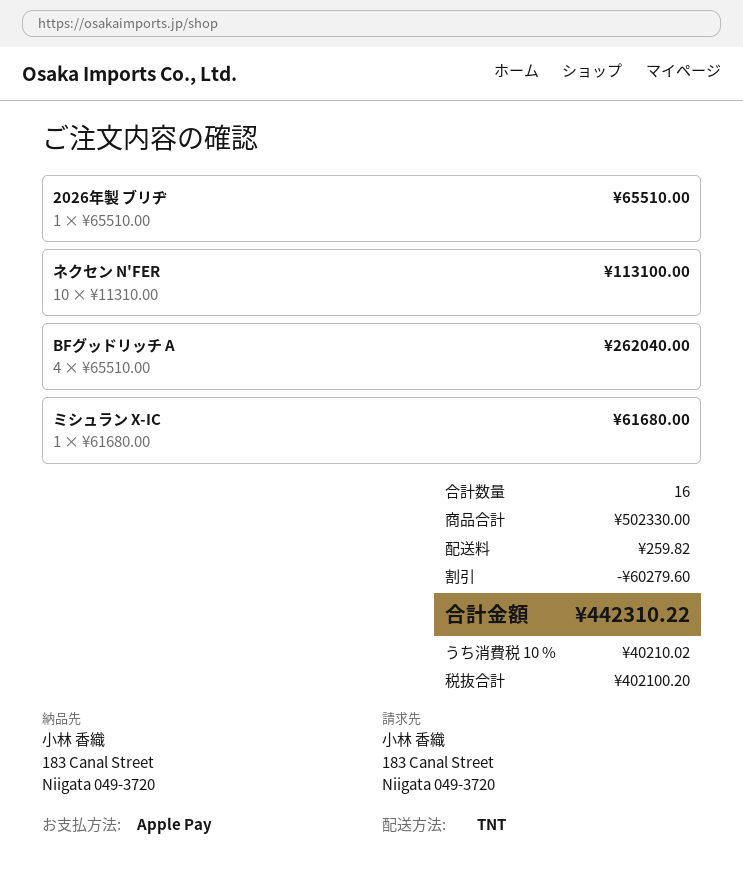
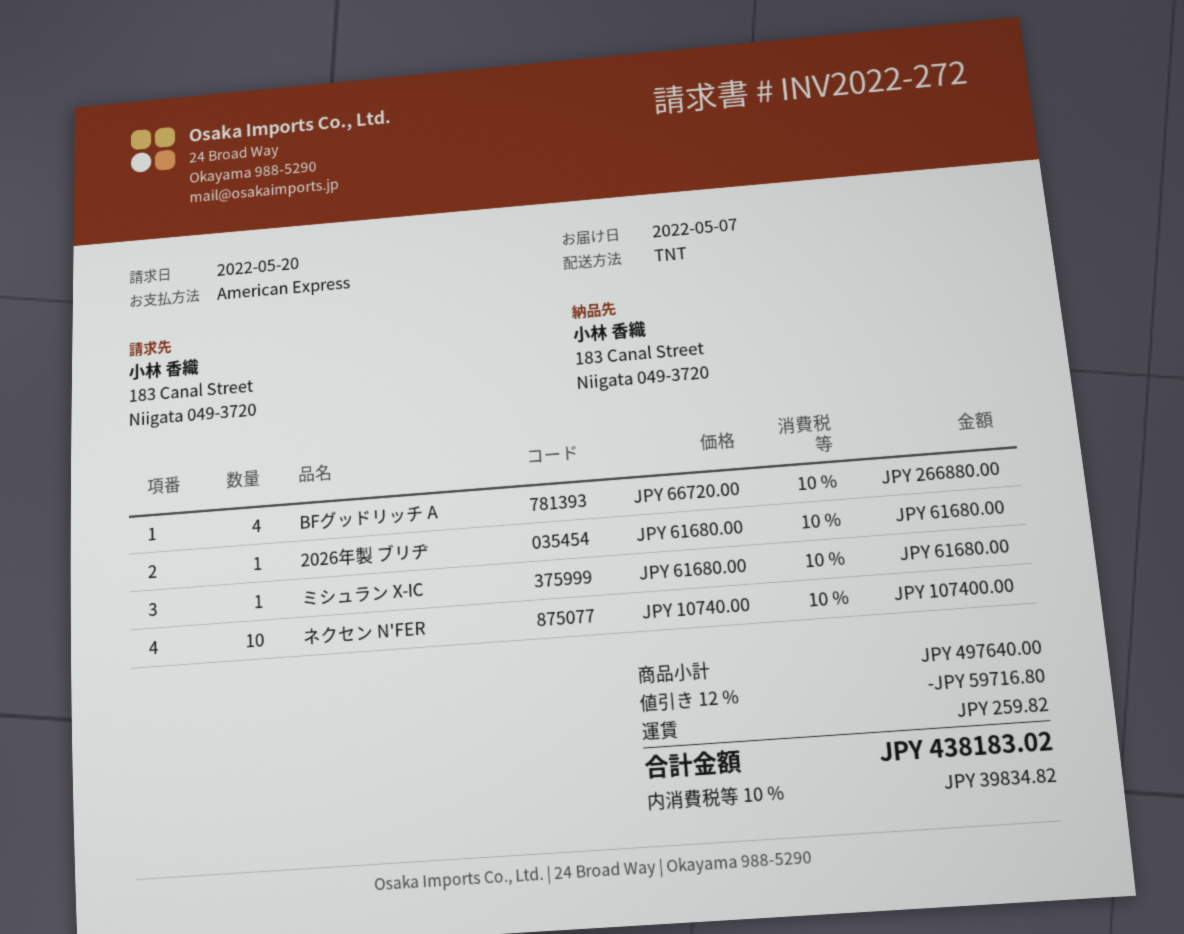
payment method: Apple Pay -> American Express
2026年製 ブリヂ: 1 x 65510.00 = 65510.00 -> 1 x 61680.00 = 61680.00
ネクセン N'FER: 10 x 11310.00 = 113100.00 -> 10 x 10740.00 = 107400.00
BFグッドリッチ A: 4 x 65510.00 = 262040.00 -> 4 x 66720.00 = 266880.00
subtotal: 502330.00 -> 497640.00
discount: 60279.60 -> 59716.80
tax: 10% = 40210.02 -> 10% = 39834.82
total: 442310.22 -> 438183.02

